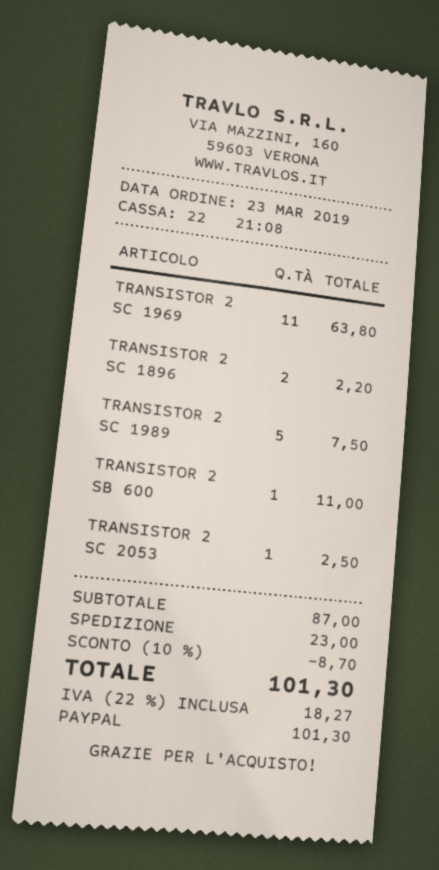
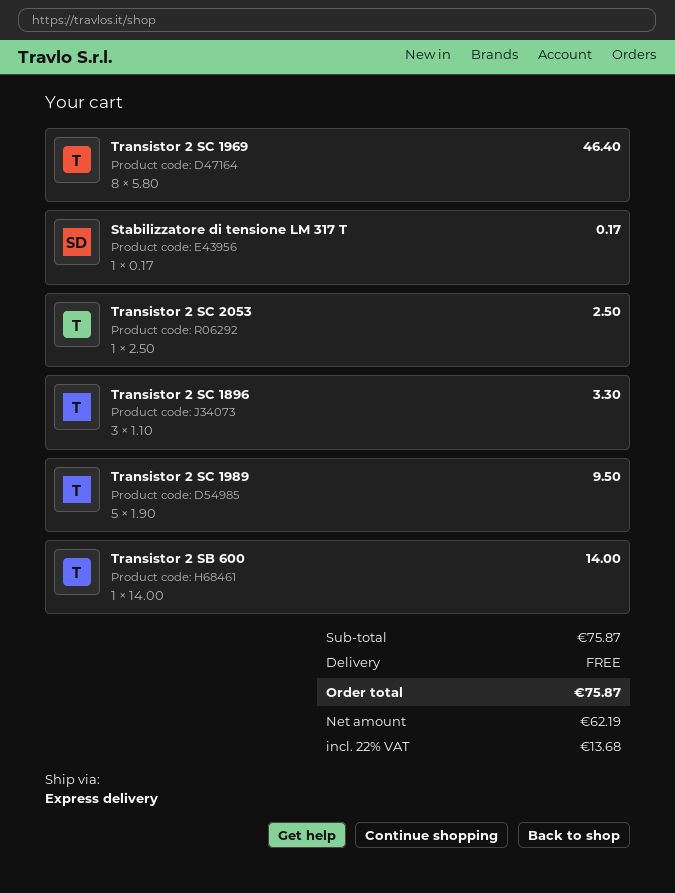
TRANSISTOR 2 SC 1969: 11 for 63.80 -> 8 for 46.40
TRANSISTOR 2 SC 1896: 2 for 2.20 -> 3 for 3.30
TRANSISTOR 2 SC 1989: 5 for 7.50 -> 5 for 9.50
TRANSISTOR 2 SB 600: 1 for 11.00 -> 1 for 14.00
Stabilizzatore di tensione LM 317 T: none -> 1 for 0.17
subtotal: 87.00 -> 75.87
discount: 10% = 8.70 -> none
shipping: 23.00 -> 0.00
tax: 22% = 18.27 -> 22% = 13.68
total: 101.30 -> 75.87

